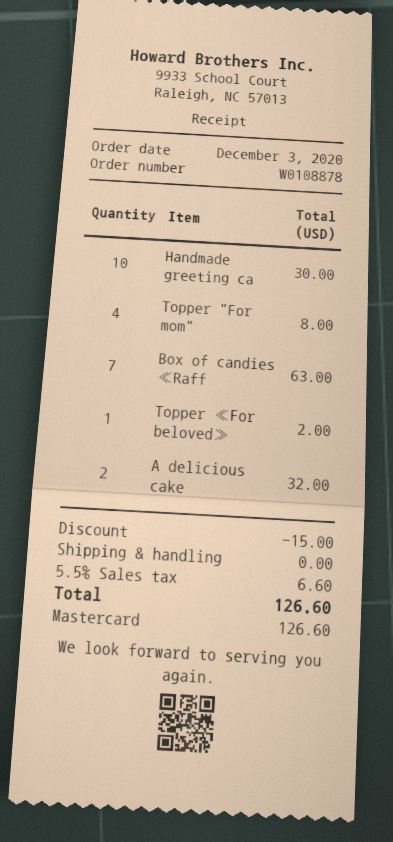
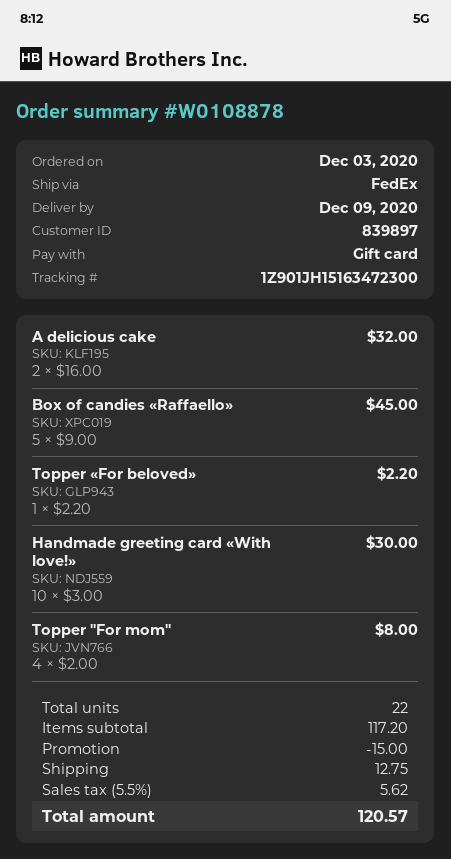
payment method: Mastercard -> gift card
Box of candies «Raff: 7 for 63.00 -> 5 for 45.00
Topper «For beloved»: 1 for 2.00 -> 1 for 2.20
shipping: 0.00 -> 12.75
tax: 5.5% = 6.60 -> 5.5% = 5.62
total: 126.60 -> 120.57

